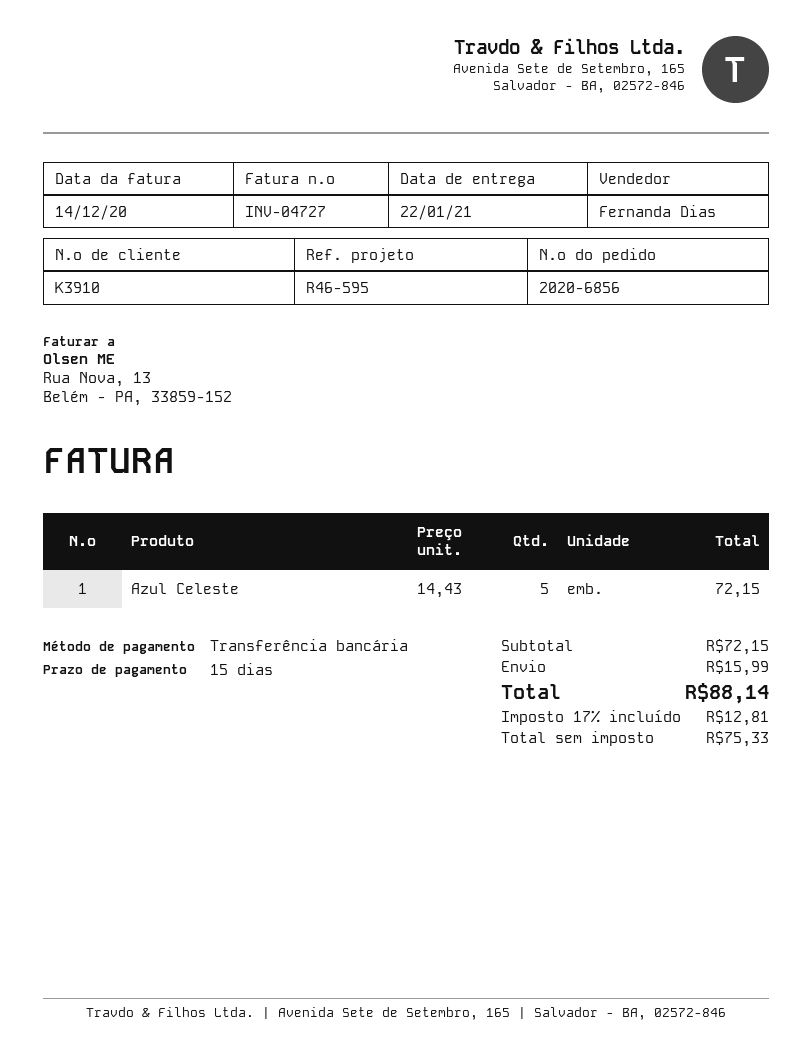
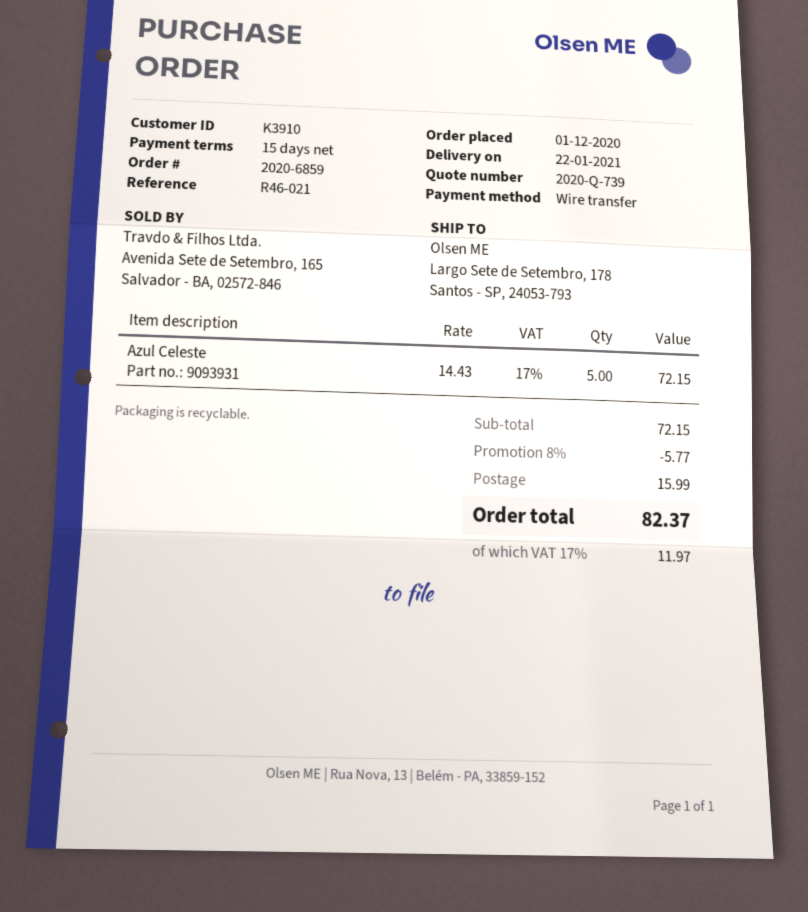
order number: 2020-6856 -> 2020-6859
reference: R46-595 -> R46-021
discount: none -> 8% = 5.77
tax: 17% = 12.81 -> 17% = 11.97
total: 88.14 -> 82.37

